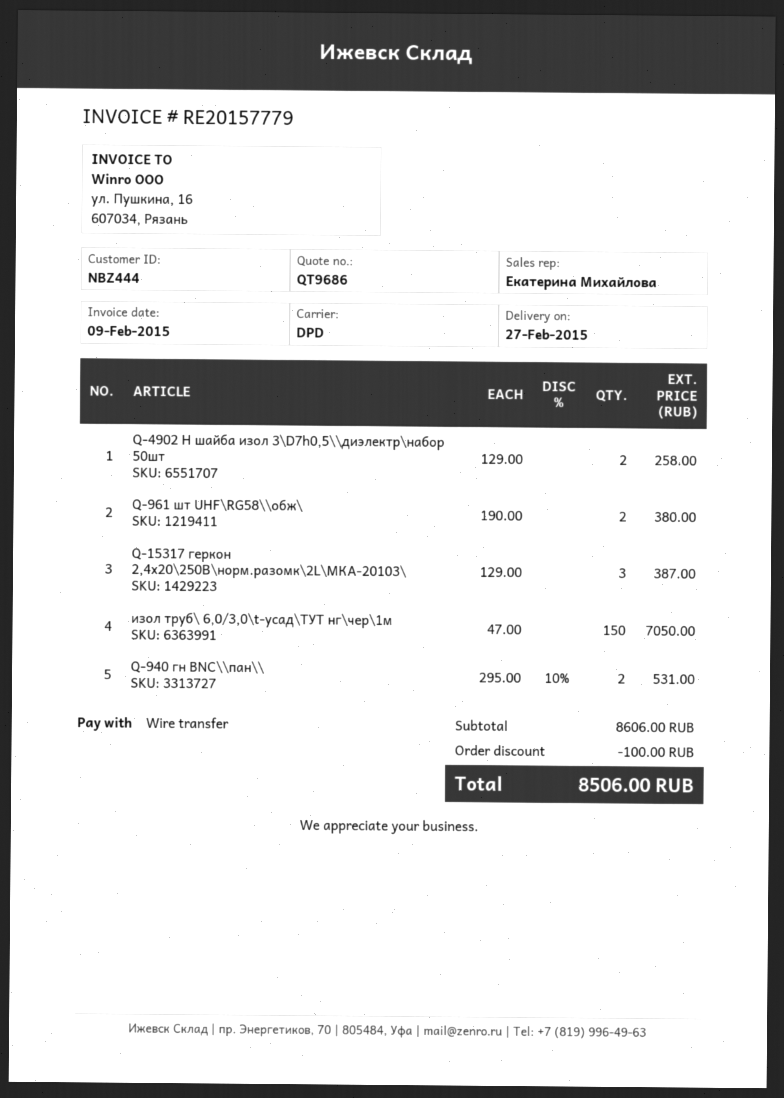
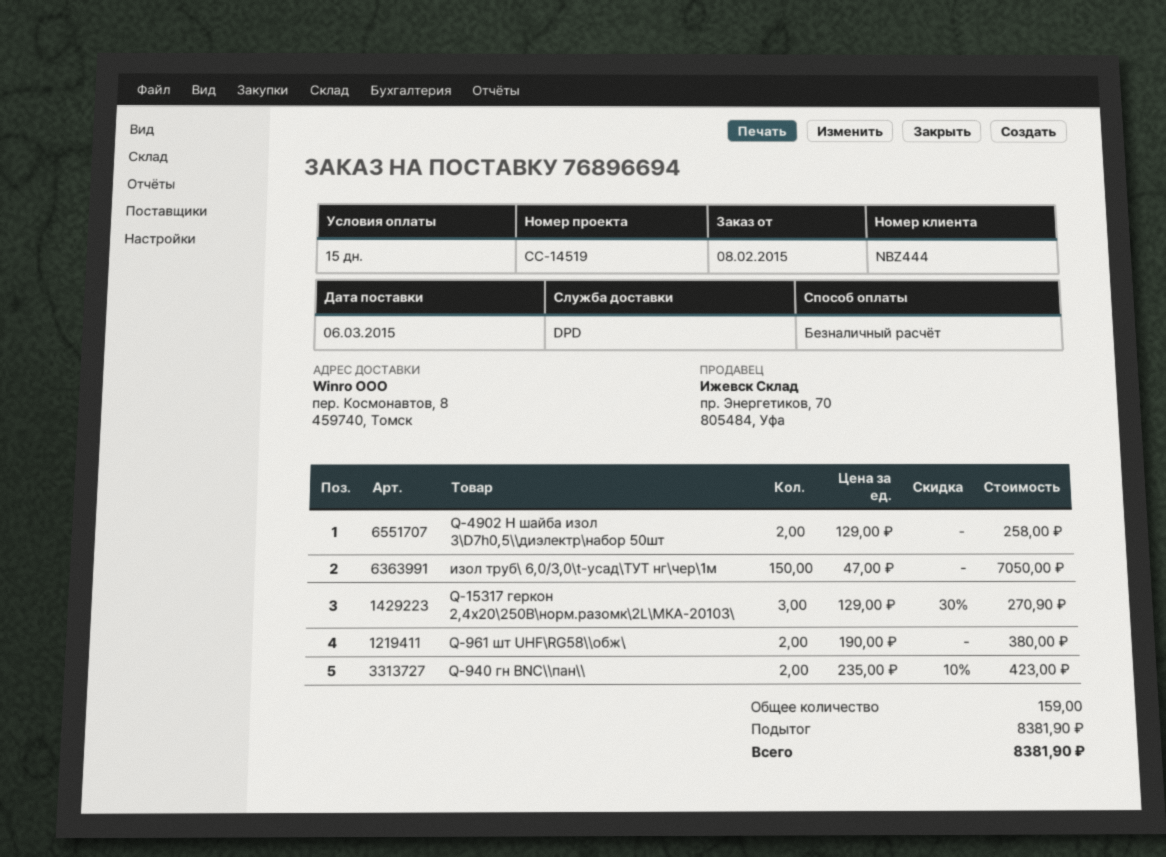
delivery date: 2015-02-27 -> 2015-03-06
Q-15317 геркон 2,4x20\250В\норм.разомк\2L\МКА-20103\: 3 x 129.00 = 387.00 -> 3 x 129.00 - 30% = 270.90
Q-940 гн BNC\\пан\\: 2 x 295.00 - 10% = 531.00 -> 2 x 235.00 - 10% = 423.00
subtotal: 8606.00 -> 8381.90
discount: 100.00 -> none
total: 8506.00 -> 8381.90

